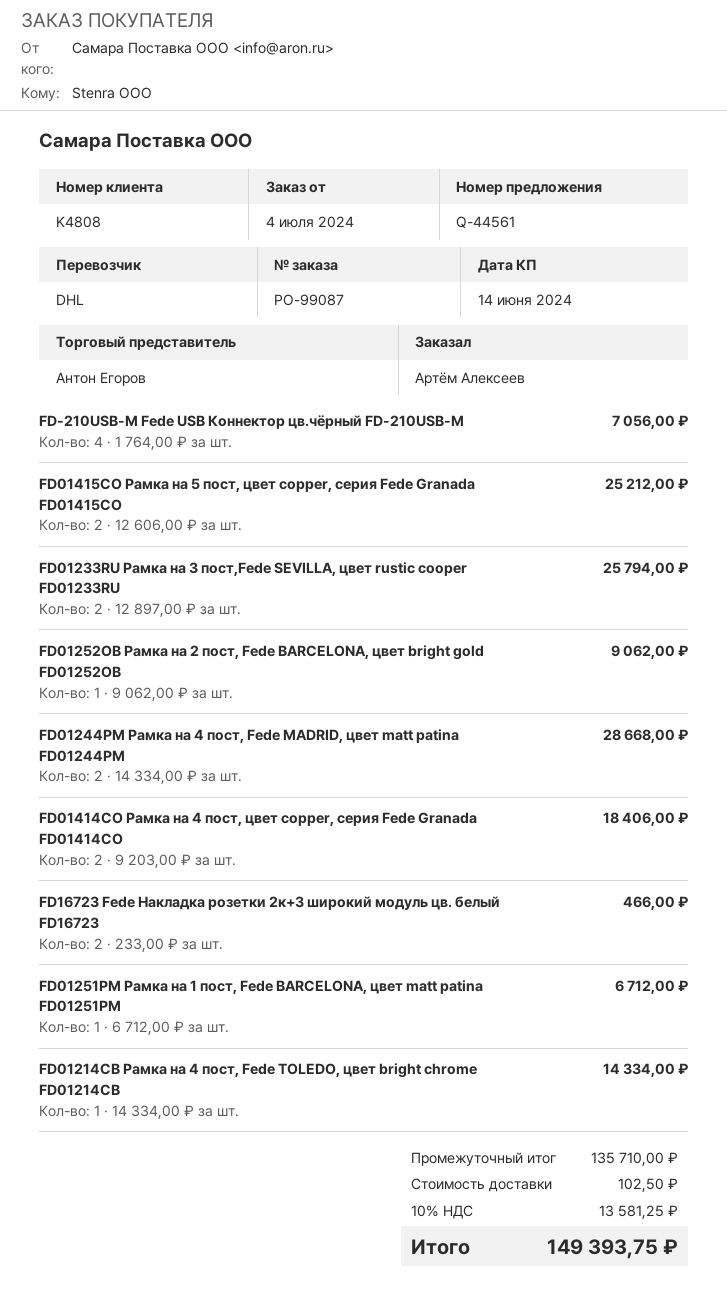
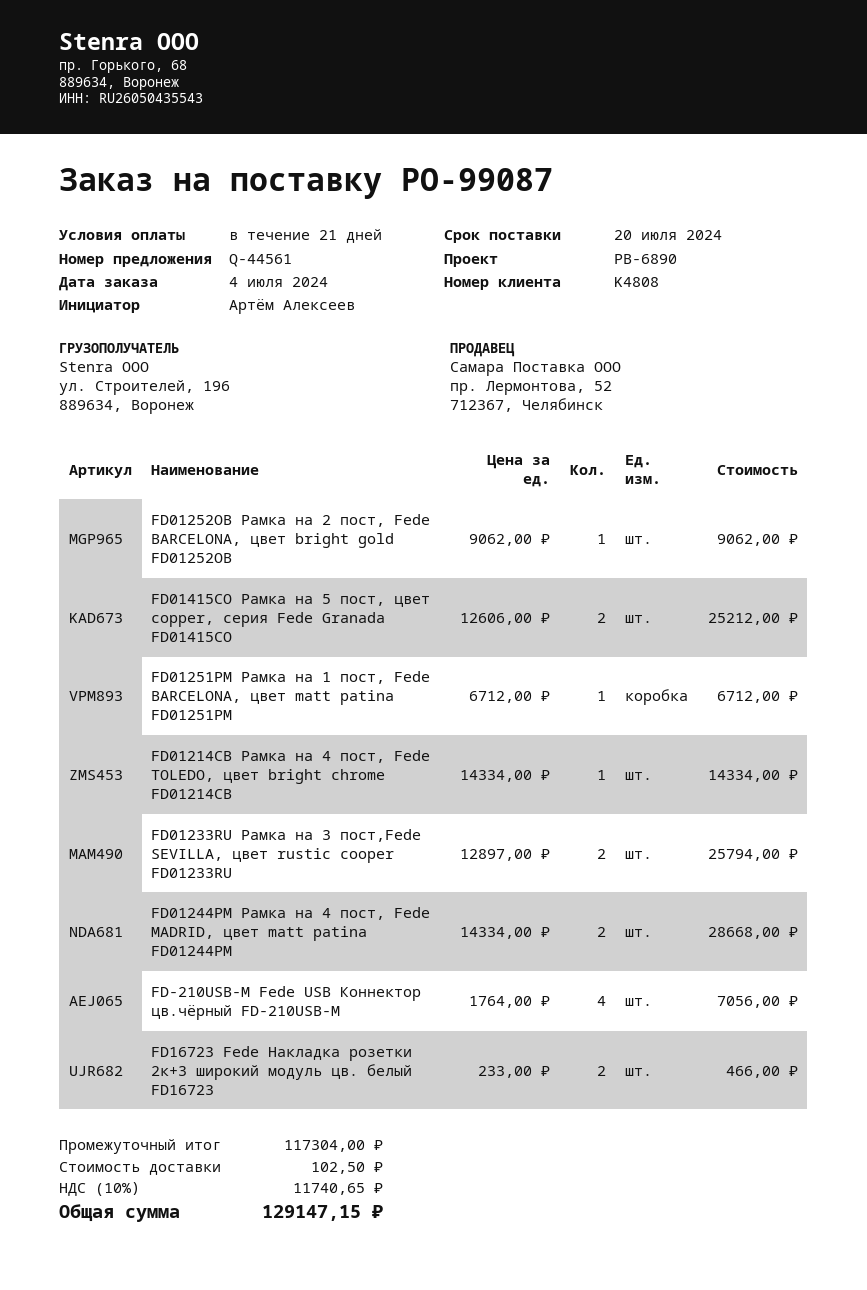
FD01414CO Рамка на 4 пост, цвет copper, серия Fede Granada FD01414CO: 2 x 9203.00 = 18406.00 -> none
subtotal: 135710.00 -> 117304.00
tax: 10% = 13581.25 -> 10% = 11740.65
total: 149393.75 -> 129147.15

